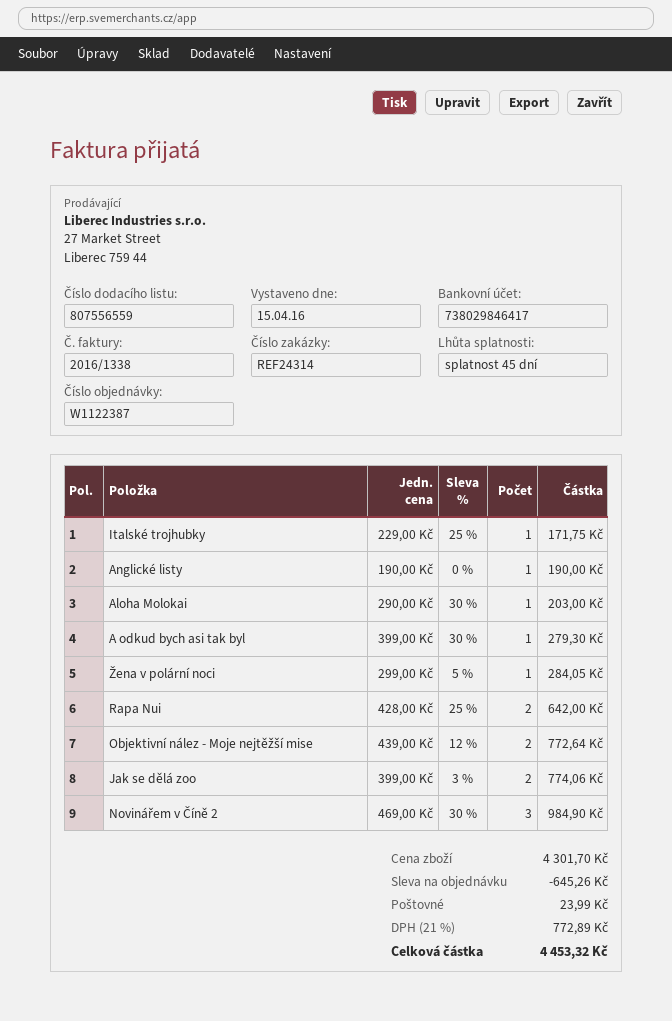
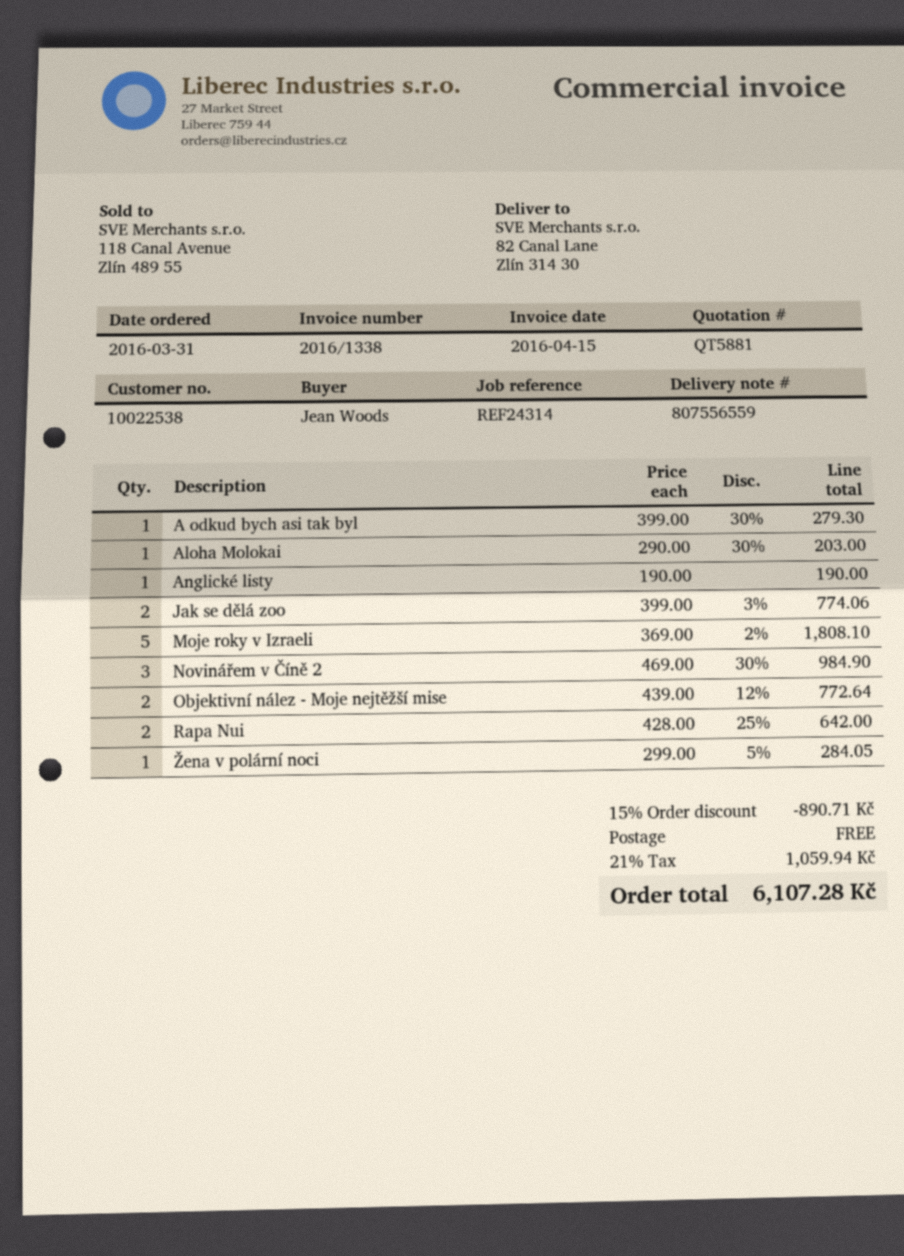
Italské trojhubky: 1 x 229.00 - 25% = 171.75 -> none
Moje roky v Izraeli: none -> 5 x 369.00 - 2% = 1808.10
discount: 645.26 -> 890.71
shipping: 23.99 -> 0.00
tax: 21% = 772.89 -> 21% = 1059.94
total: 4453.32 -> 6107.28

